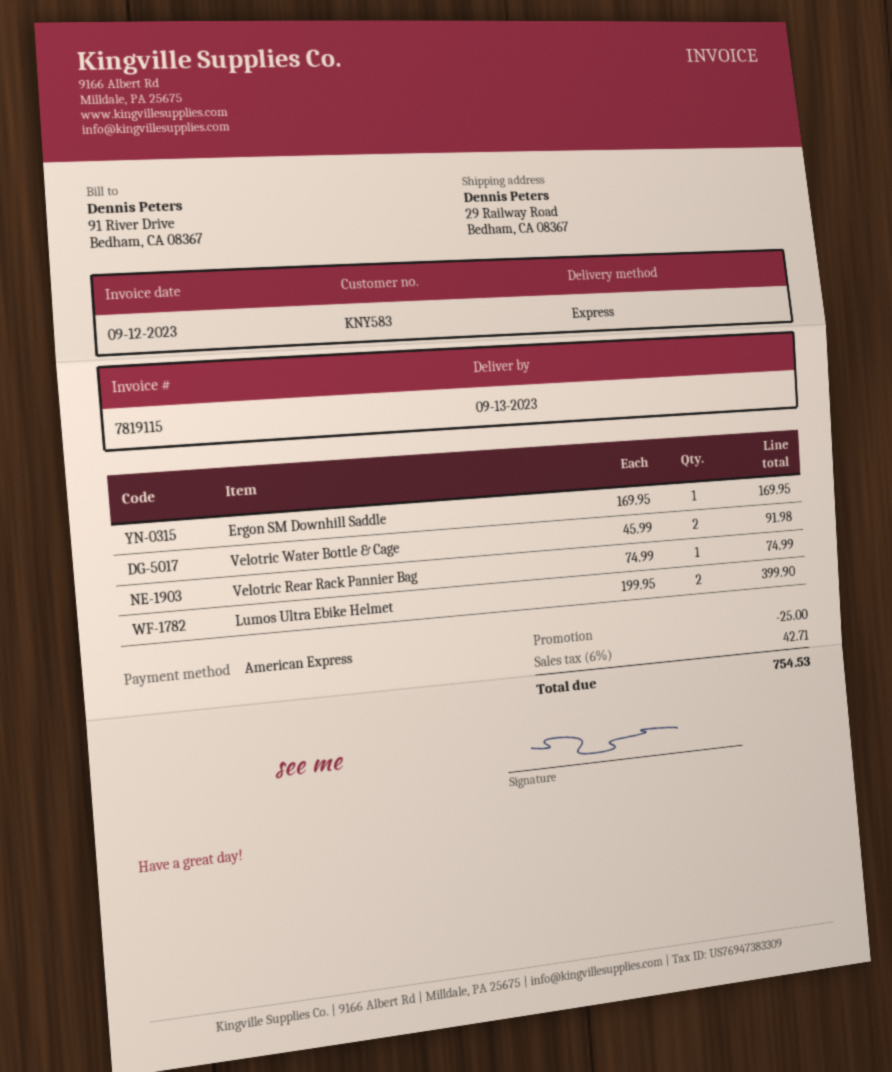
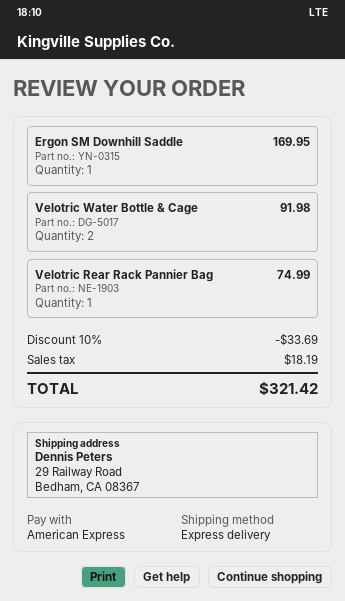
Lumos Ultra Ebike Helmet: 2 for 399.90 -> none
discount: 25.00 -> 33.69
tax: 42.71 -> 18.19
total: 754.53 -> 321.42

